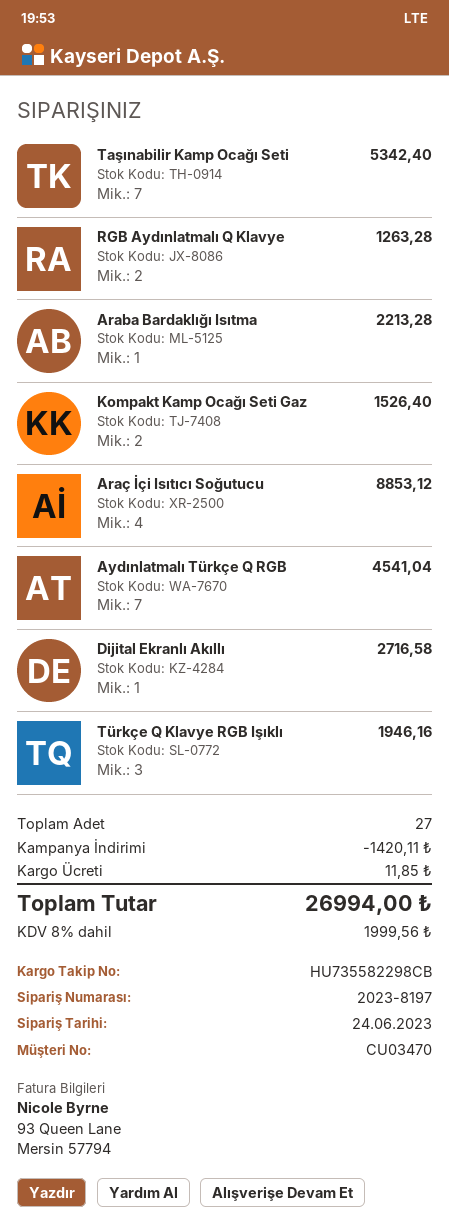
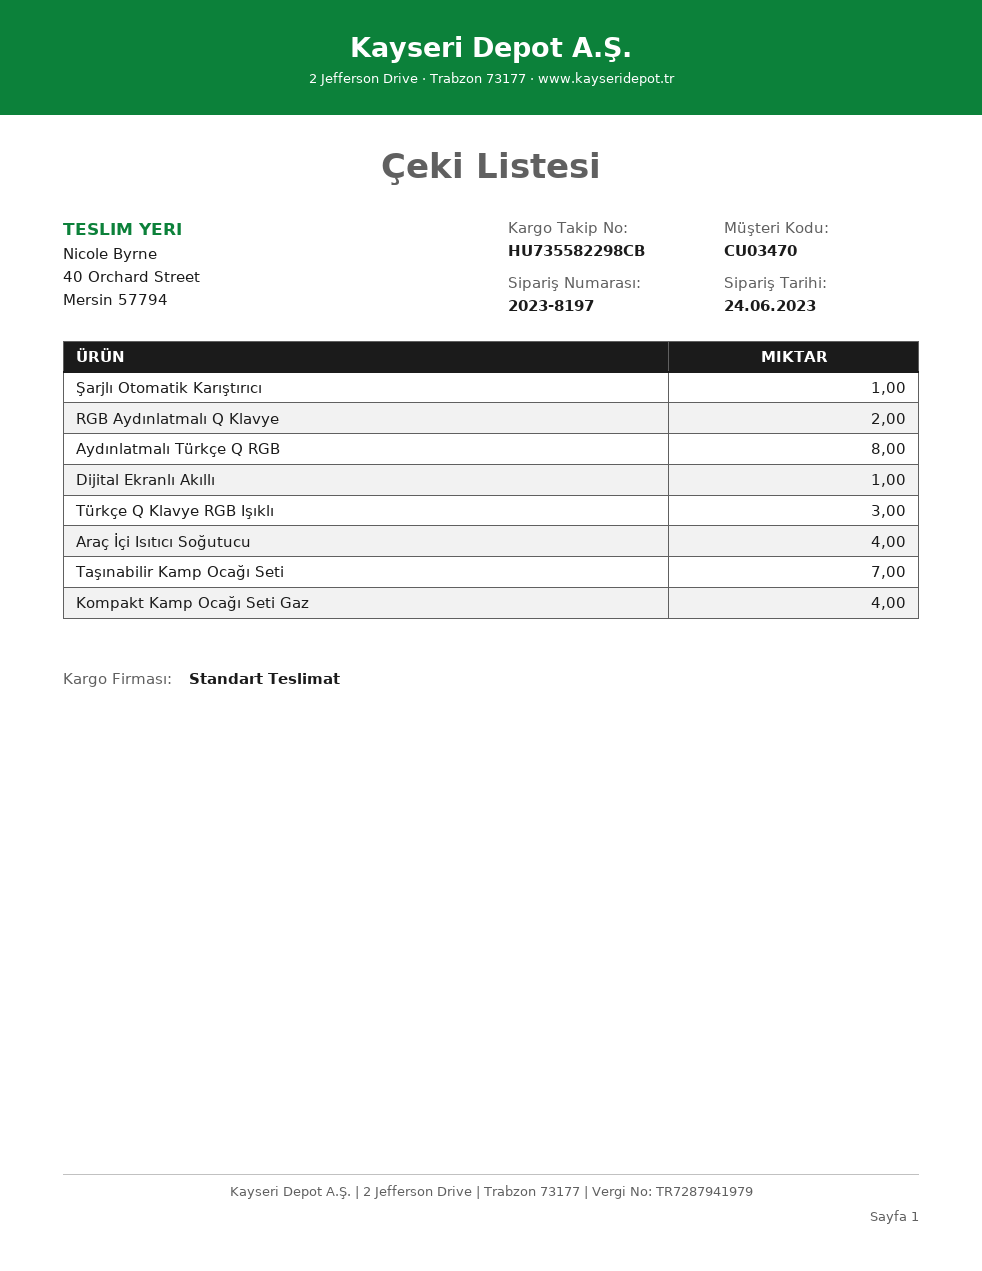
Araba Bardaklığı Isıtma: 1 -> none
Kompakt Kamp Ocağı Seti Gaz: 2 -> 4
Aydınlatmalı Türkçe Q RGB: 7 -> 8
Şarjlı Otomatik Karıştırıcı: none -> 1

